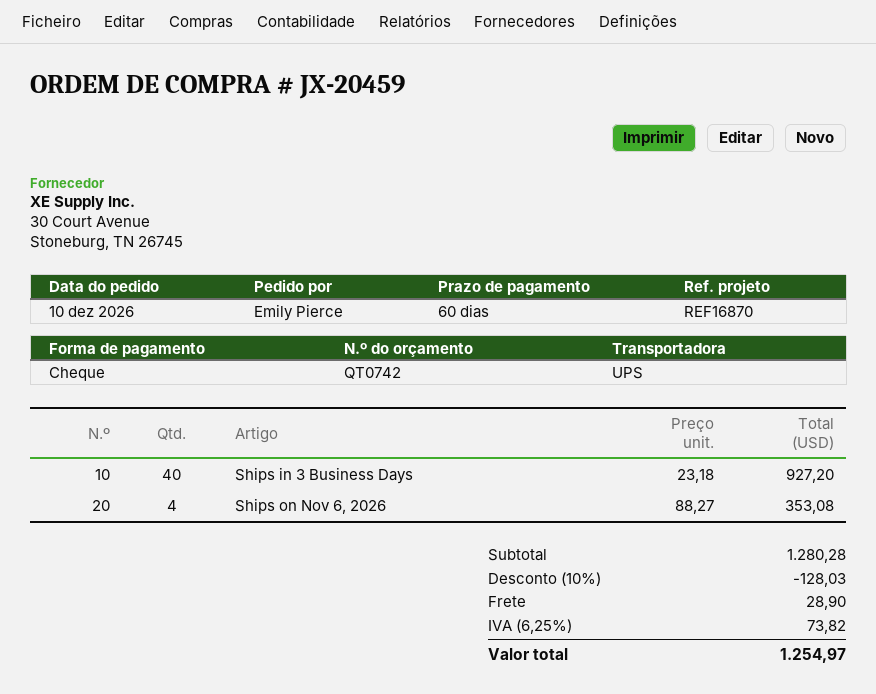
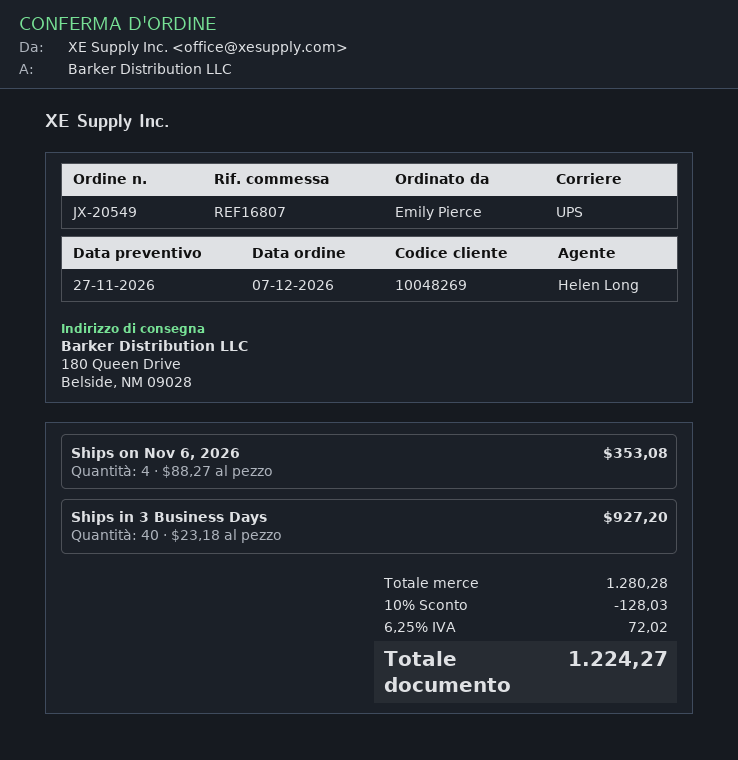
order number: JX-20459 -> JX-20549
order date: 2026-12-10 -> 2026-12-07
reference: REF16870 -> REF16807
shipping: 28.90 -> none
tax: 6.25% = 73.82 -> 6.25% = 72.02
total: 1254.97 -> 1224.27

